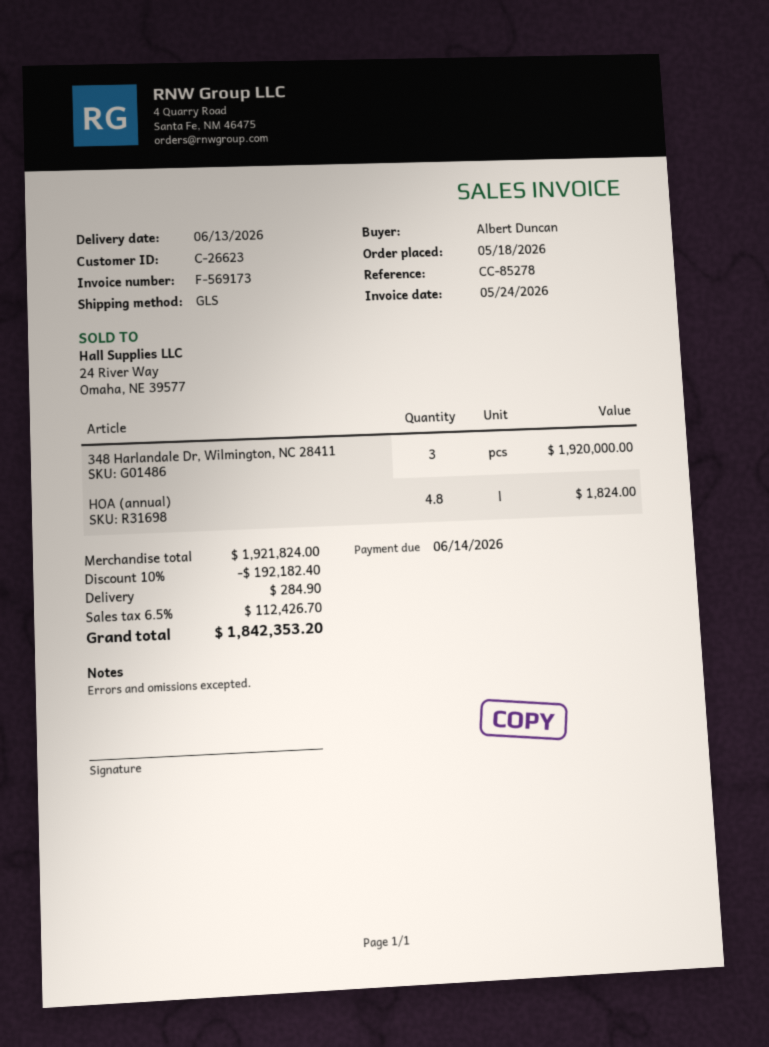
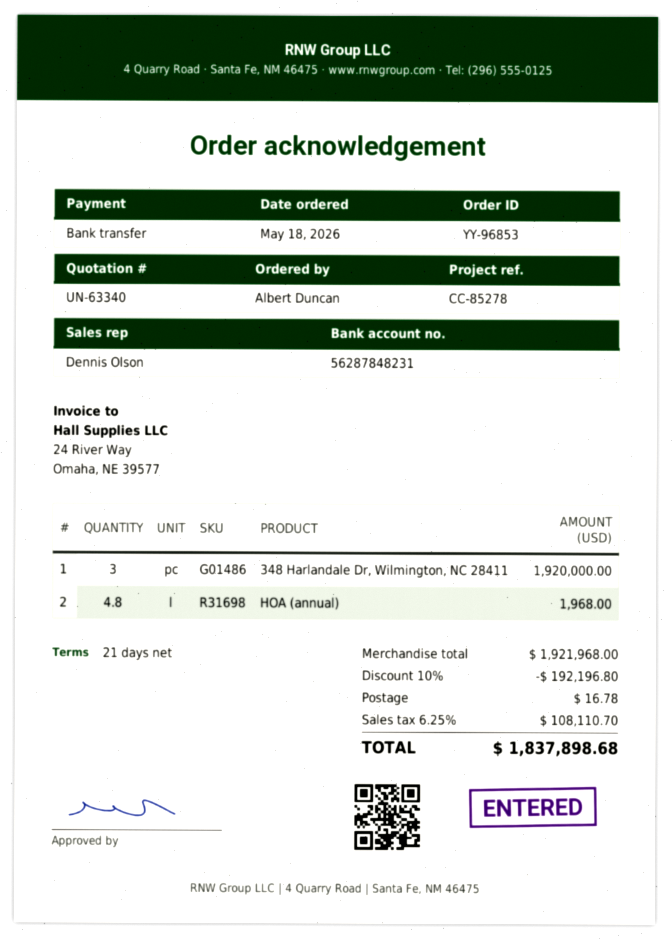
HOA (annual): 4.8 for 1824.00 -> 4.8 for 1968.00
subtotal: 1921824.00 -> 1921968.00
discount: 10% = 192182.40 -> 10% = 192196.80
shipping: 284.90 -> 16.78
tax: 6.5% = 112426.70 -> 6.25% = 108110.70
total: 1842353.20 -> 1837898.68

